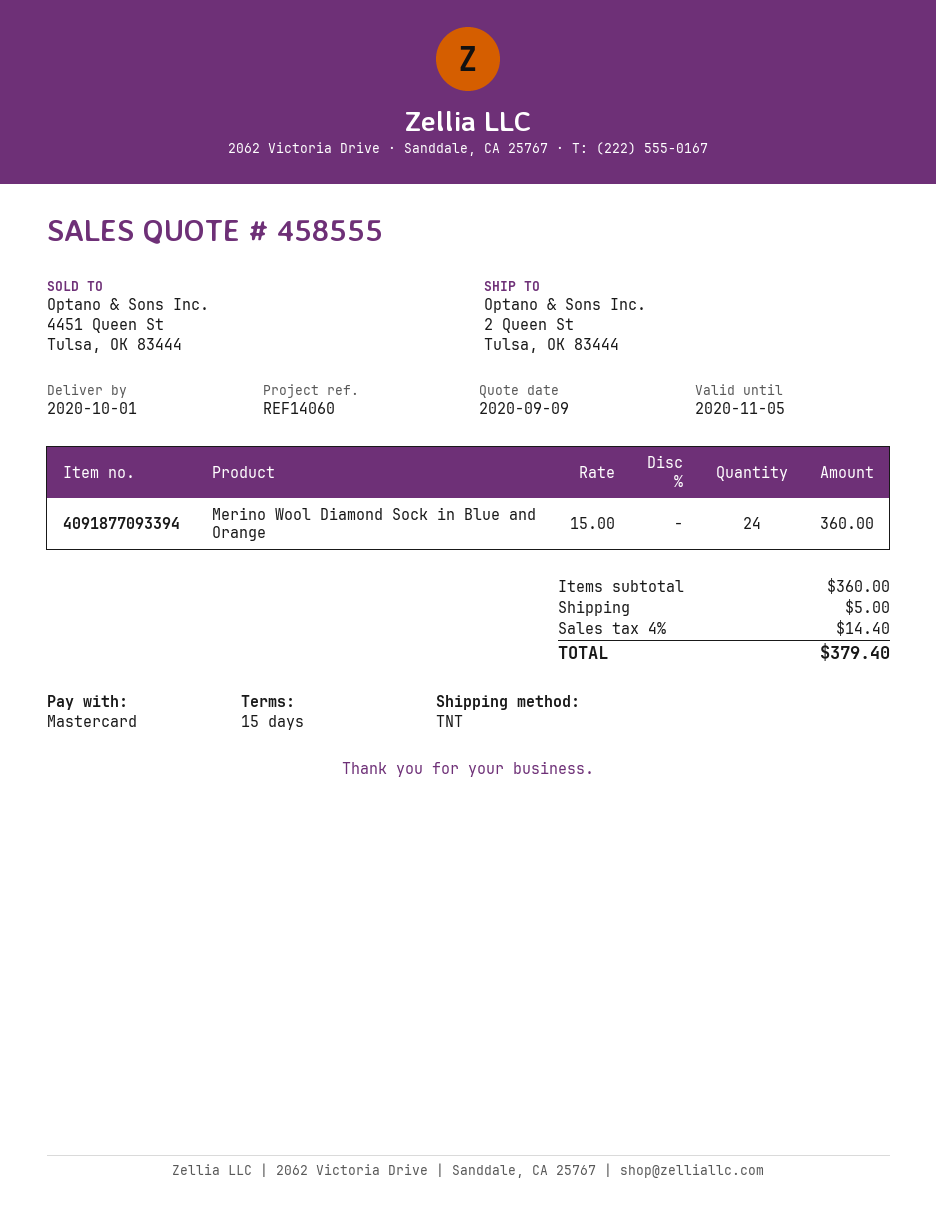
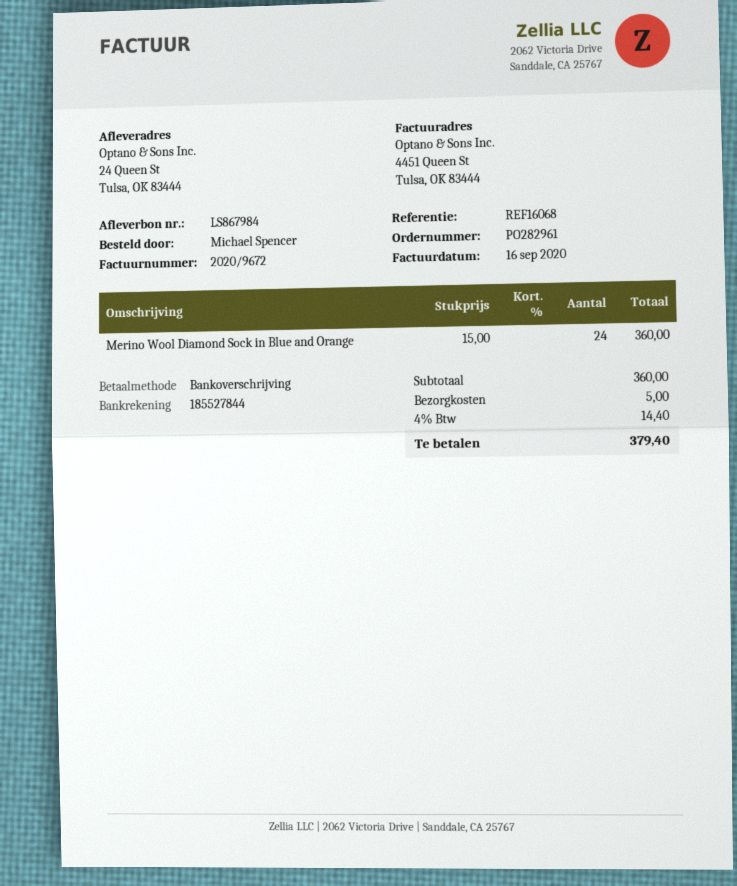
reference: REF14060 -> REF16068
payment method: Mastercard -> bank transfer
ship to: 2 Queen St, Tulsa, OK 83444 -> 24 Queen St, Tulsa, OK 83444

